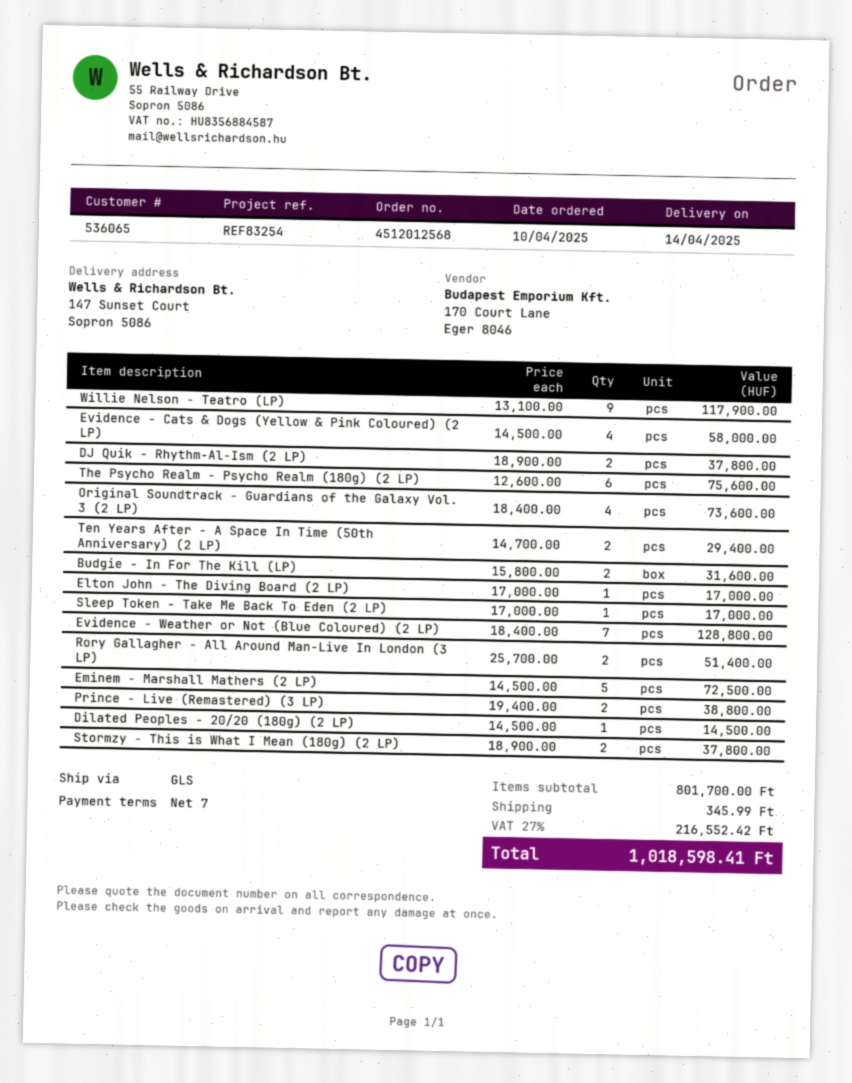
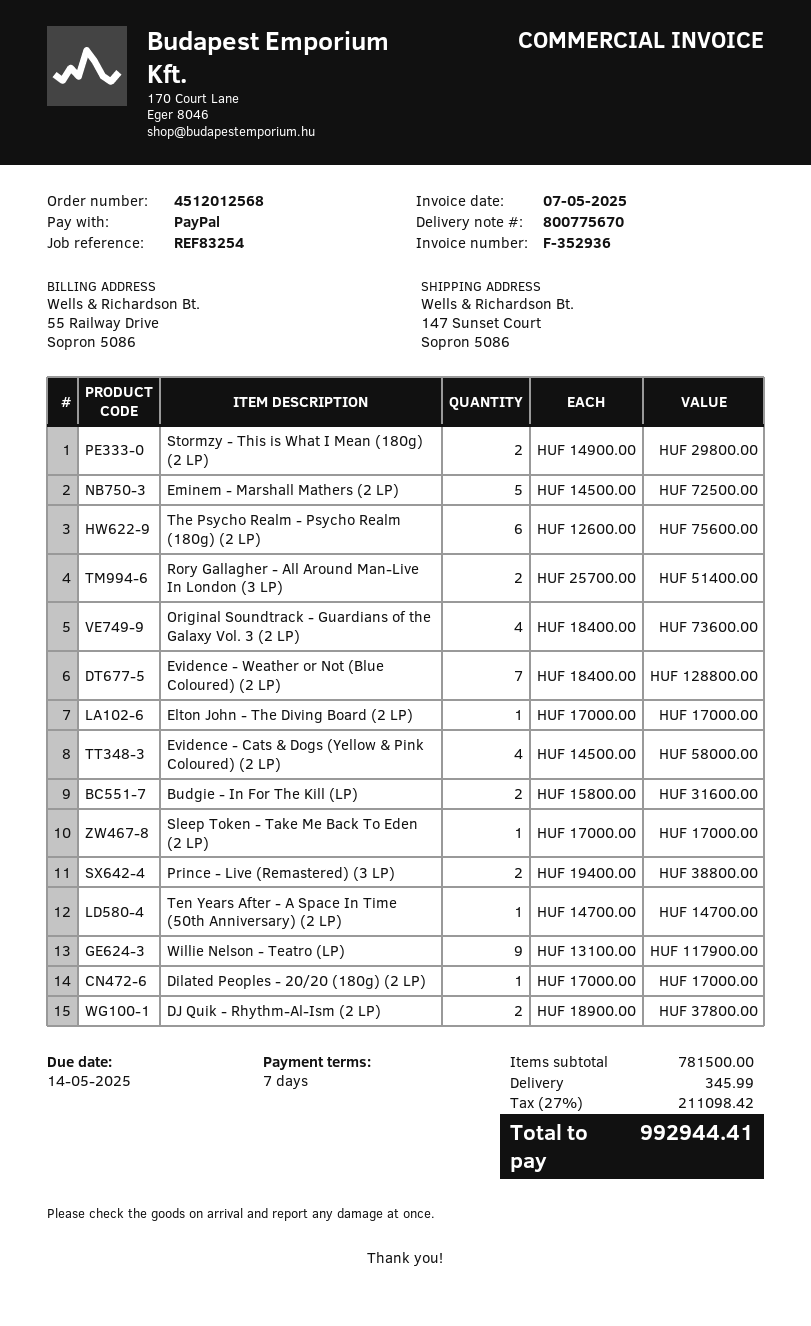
Ten Years After - A Space In Time (50th Anniversary) (2 LP): 2 x 14700.00 = 29400.00 -> 1 x 14700.00 = 14700.00
Dilated Peoples - 20/20 (180g) (2 LP): 1 x 14500.00 = 14500.00 -> 1 x 17000.00 = 17000.00
Stormzy - This is What I Mean (180g) (2 LP): 2 x 18900.00 = 37800.00 -> 2 x 14900.00 = 29800.00
subtotal: 801700.00 -> 781500.00
tax: 27% = 216552.42 -> 27% = 211098.42
total: 1018598.41 -> 992944.41

